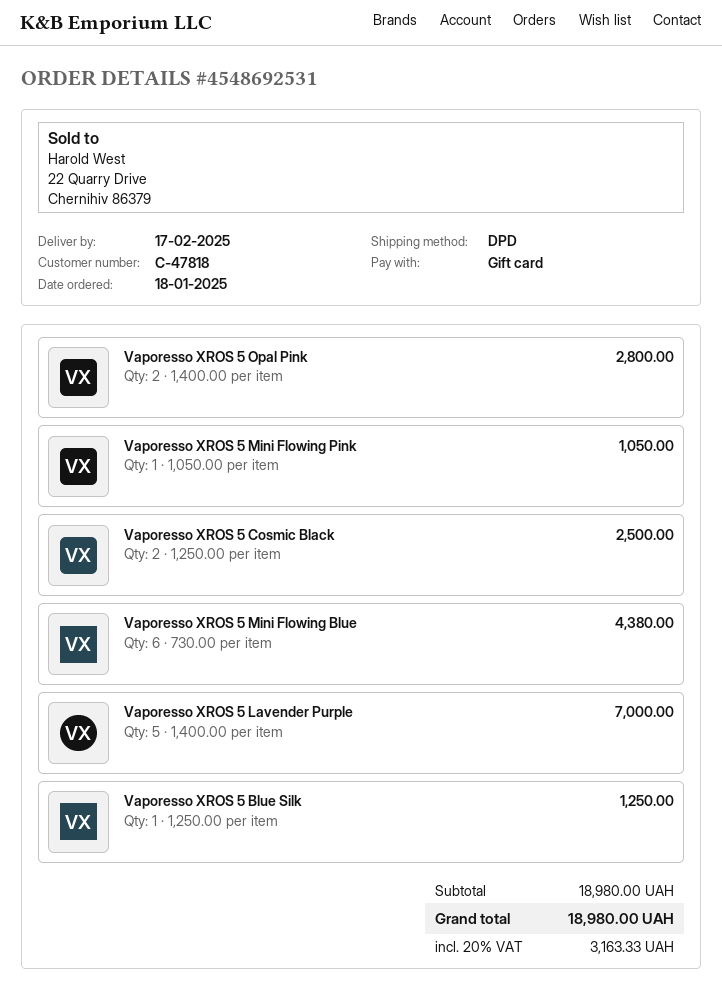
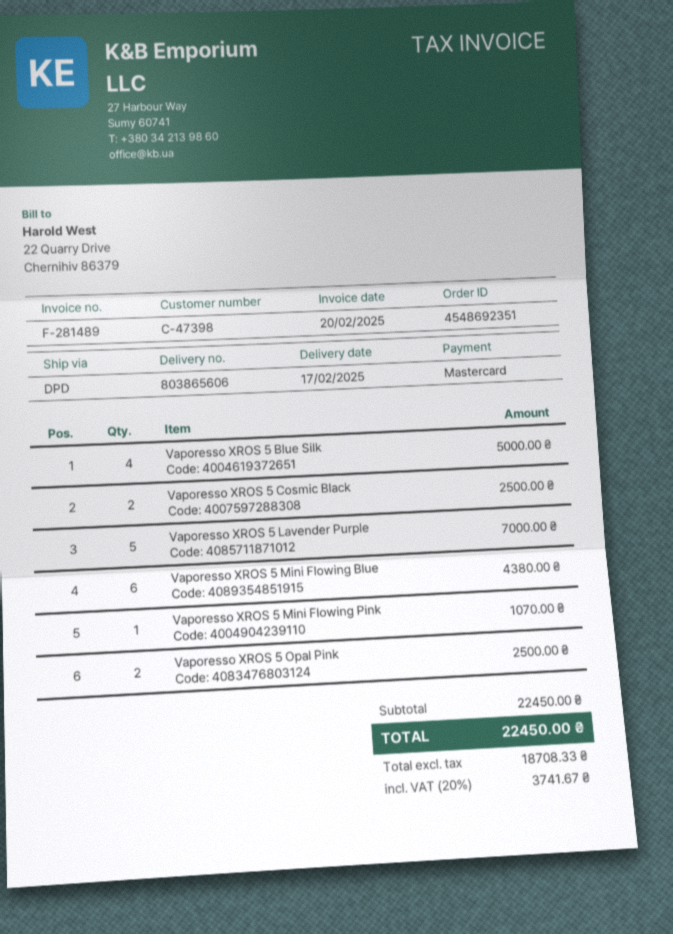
order number: 4548692531 -> 4548692351
customer number: C-47818 -> C-47398
payment method: gift card -> Mastercard
Vaporesso XROS 5 Opal Pink: 2 for 2800.00 -> 2 for 2500.00
Vaporesso XROS 5 Mini Flowing Pink: 1 for 1050.00 -> 1 for 1070.00
Vaporesso XROS 5 Blue Silk: 1 for 1250.00 -> 4 for 5000.00
subtotal: 18980.00 -> 22450.00
tax: 20% = 3163.33 -> 20% = 3741.67
total: 18980.00 -> 22450.00

